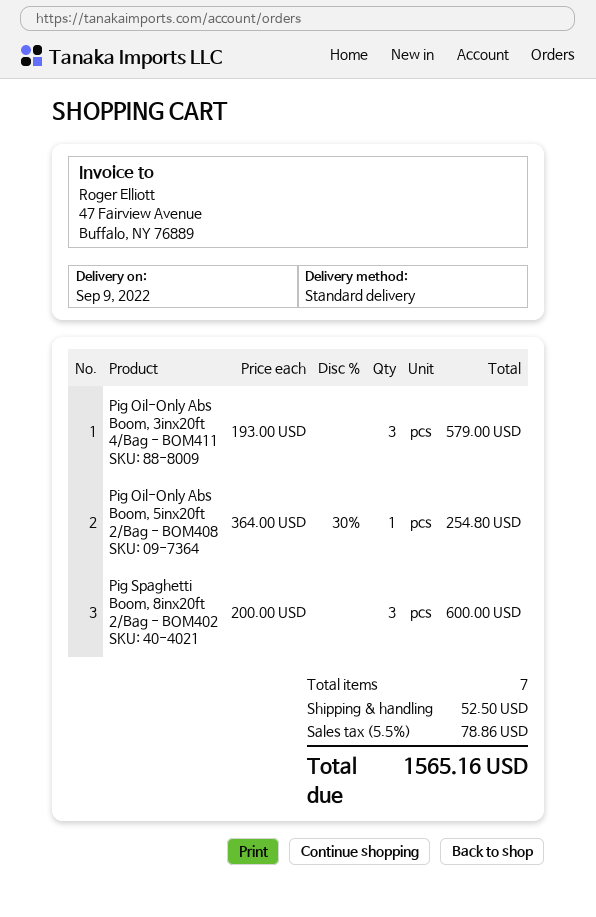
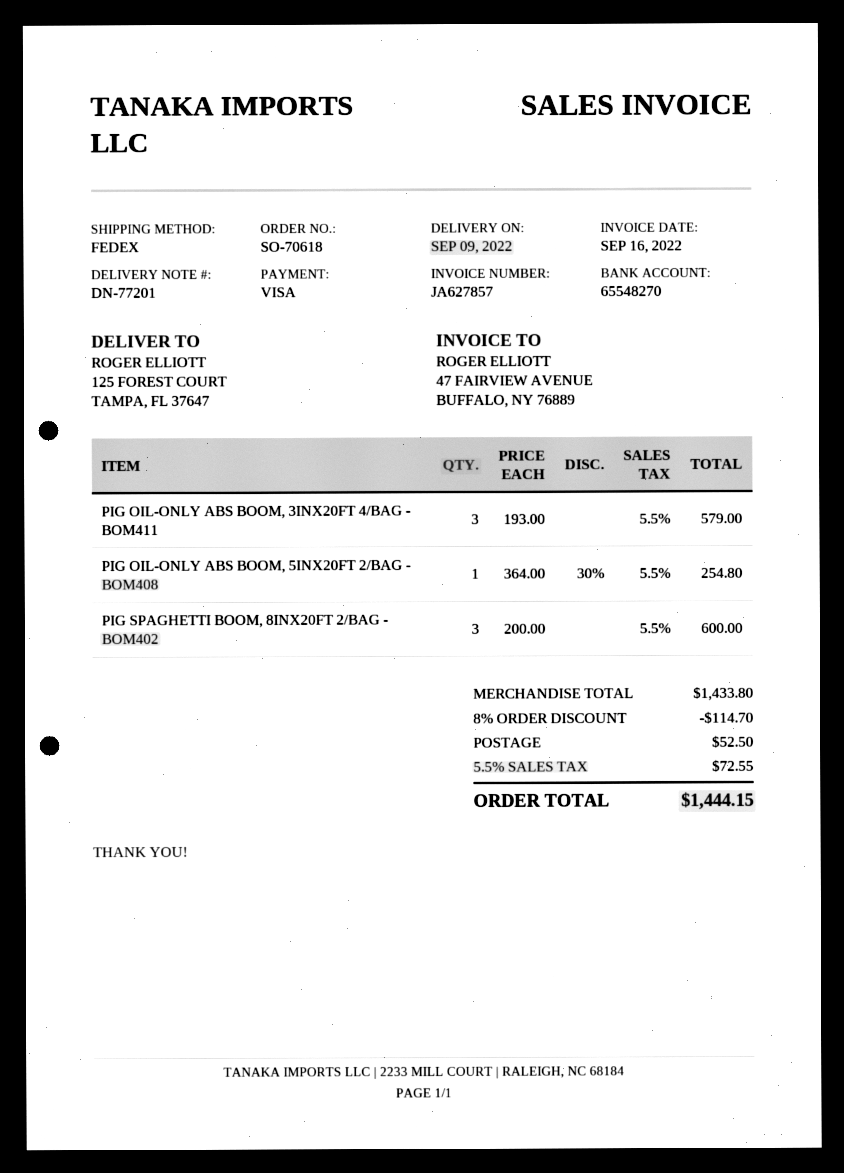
shipping method: standard -> FedEx
discount: none -> 8% = 114.70
tax: 5.5% = 78.86 -> 5.5% = 72.55
total: 1565.16 -> 1444.15

